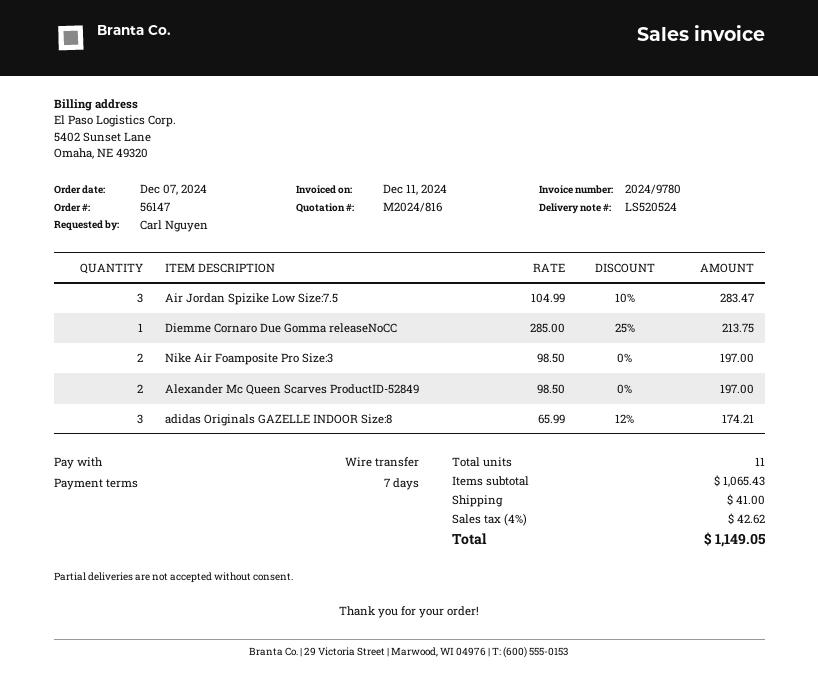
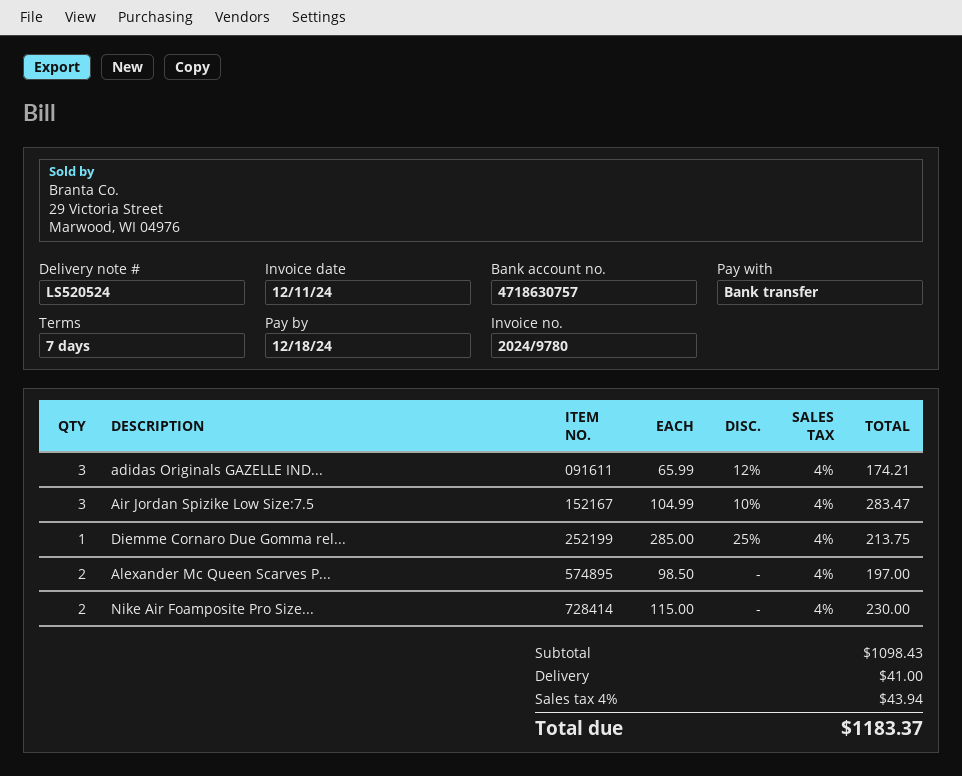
Nike Air Foamposite Pro Size:3: 2 x 98.50 = 197.00 -> 2 x 115.00 = 230.00
subtotal: 1065.43 -> 1098.43
tax: 4% = 42.62 -> 4% = 43.94
total: 1149.05 -> 1183.37

